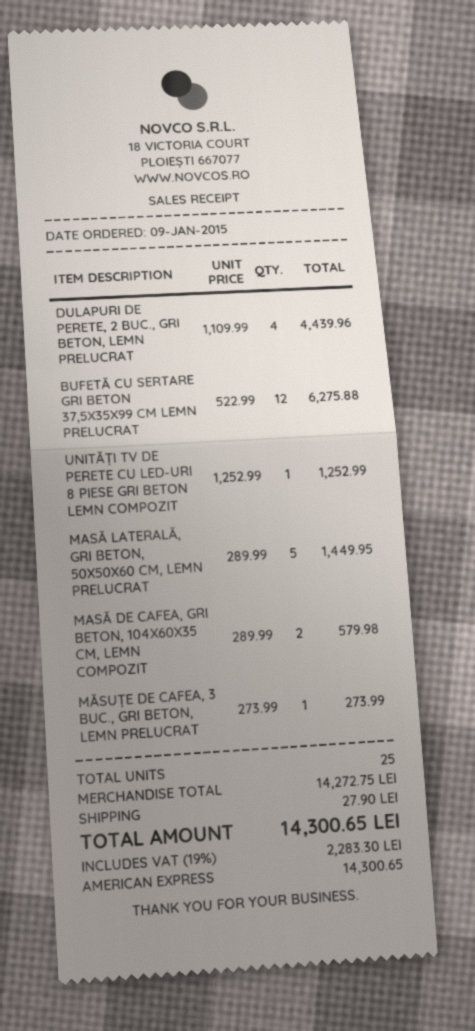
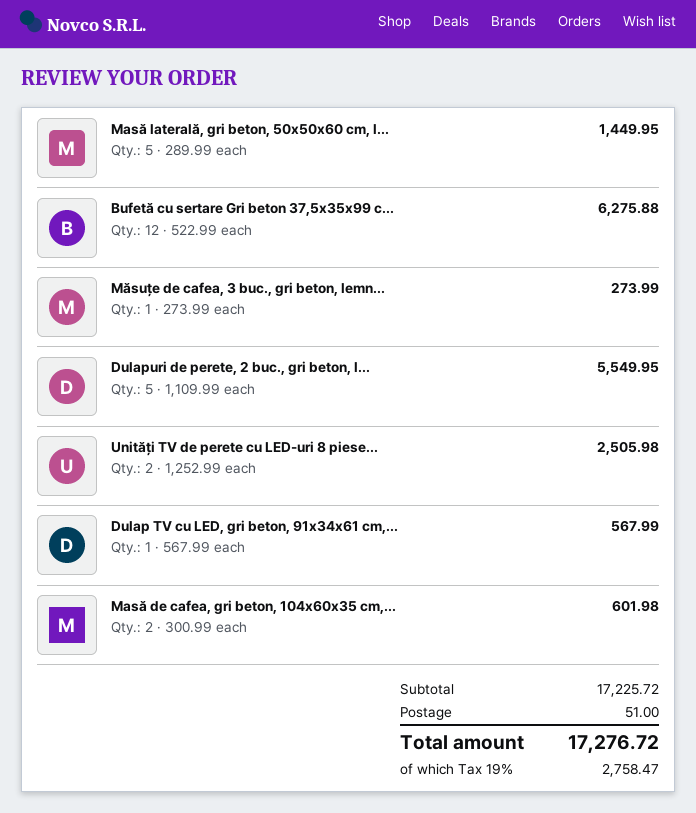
DULAPURI DE PERETE, 2 BUC., GRI BETON, LEMN PRELUCRAT: 4 x 1109.99 = 4439.96 -> 5 x 1109.99 = 5549.95
UNITĂȚI TV DE PERETE CU LED-URI 8 PIESE GRI BETON LEMN COMPOZIT: 1 x 1252.99 = 1252.99 -> 2 x 1252.99 = 2505.98
MASĂ DE CAFEA, GRI BETON, 104X60X35 CM, LEMN COMPOZIT: 2 x 289.99 = 579.98 -> 2 x 300.99 = 601.98
Dulap TV cu LED, gri beton, 91x34x61 cm,...: none -> 1 x 567.99 = 567.99
subtotal: 14272.75 -> 17225.72
shipping: 27.90 -> 51.00
tax: 19% = 2283.30 -> 19% = 2758.47
total: 14300.65 -> 17276.72

